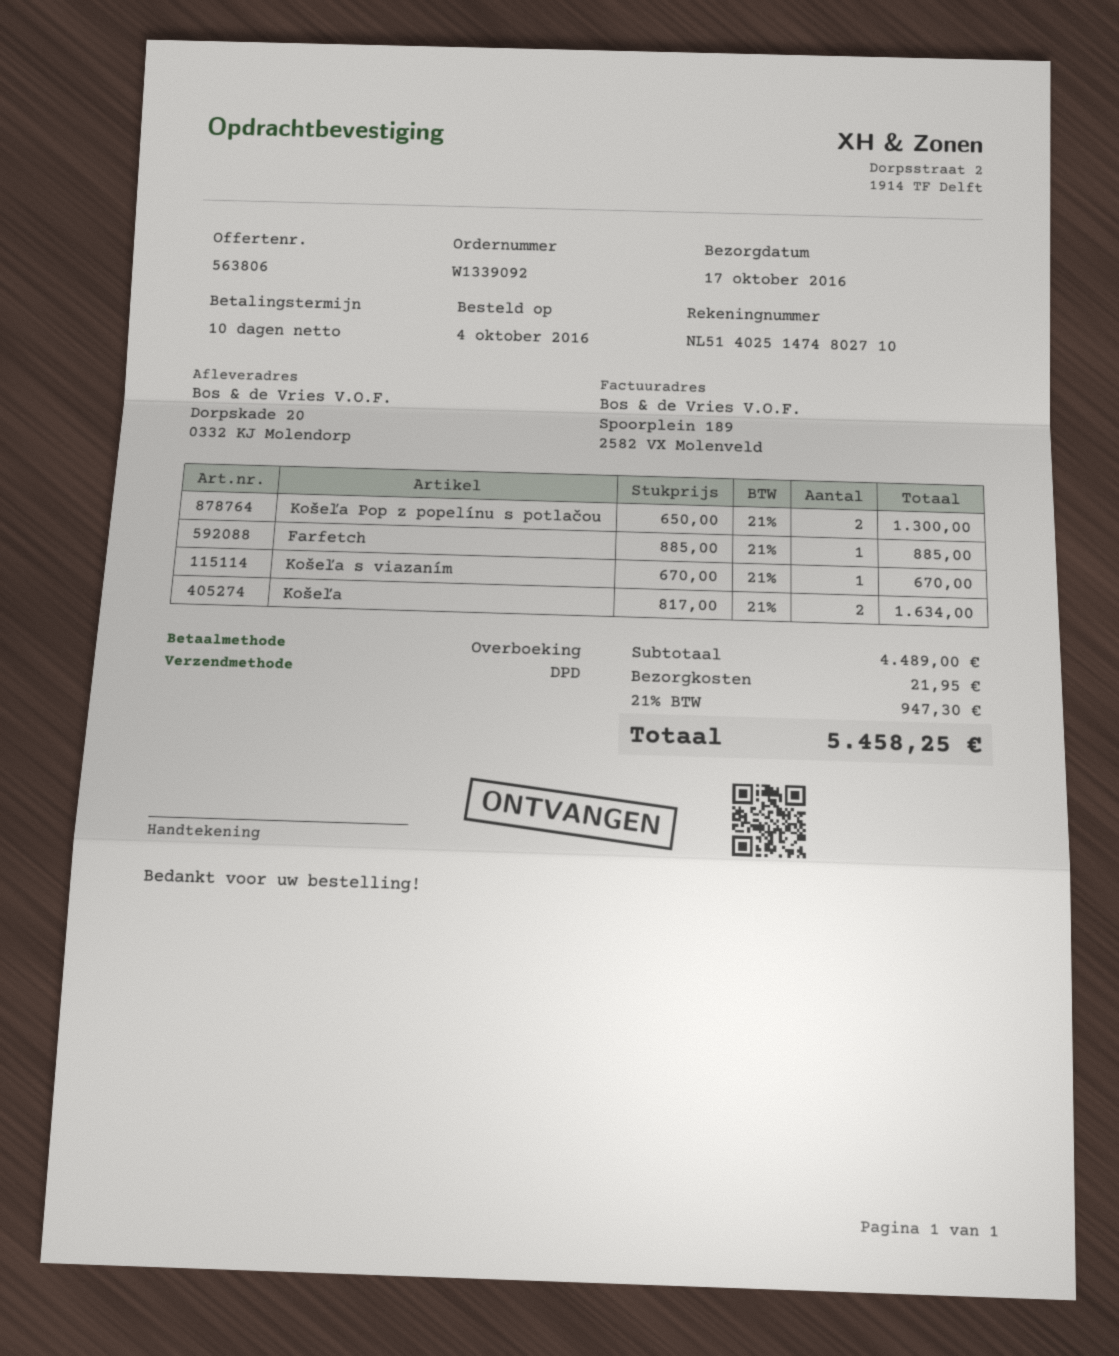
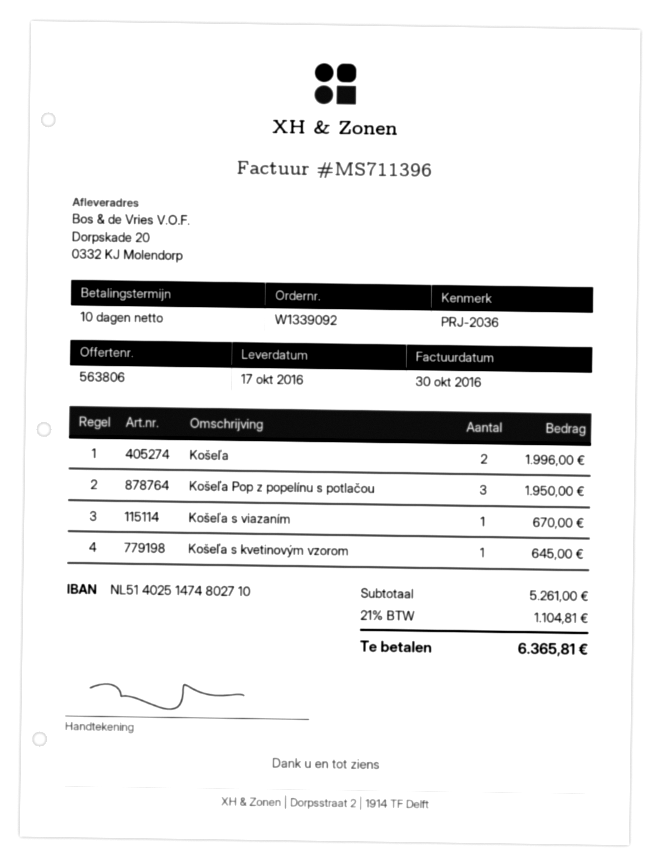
Košeľa Pop z popelínu s potlačou: 2 for 1300.00 -> 3 for 1950.00
Farfetch: 1 for 885.00 -> none
Košeľa: 2 for 1634.00 -> 2 for 1996.00
Košeľa s kvetinovým vzorom: none -> 1 for 645.00
subtotal: 4489.00 -> 5261.00
shipping: 21.95 -> none
tax: 21% = 947.30 -> 21% = 1104.81
total: 5458.25 -> 6365.81

